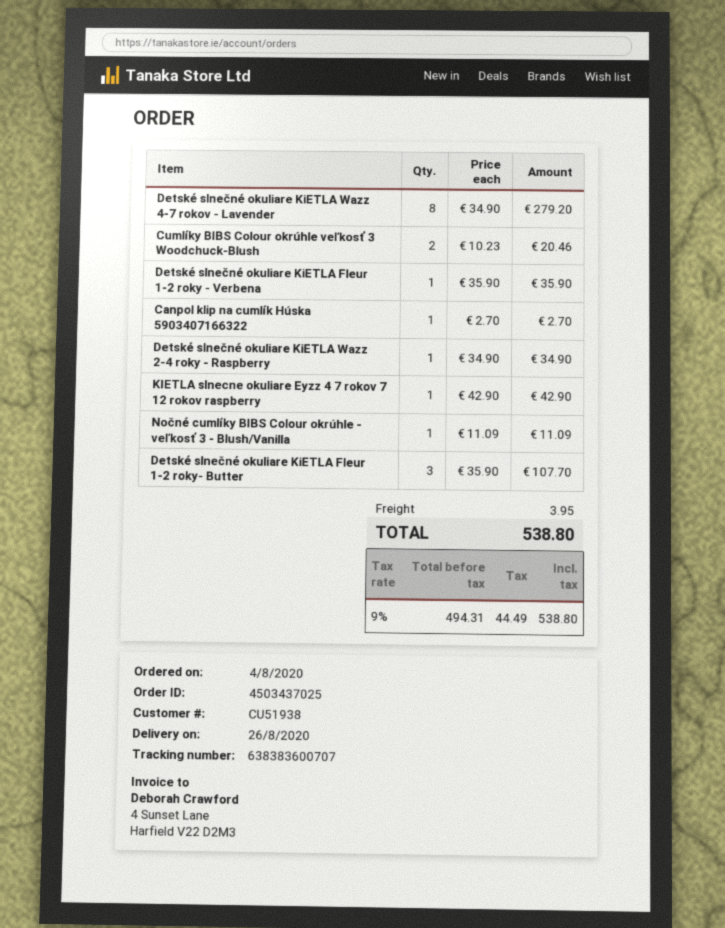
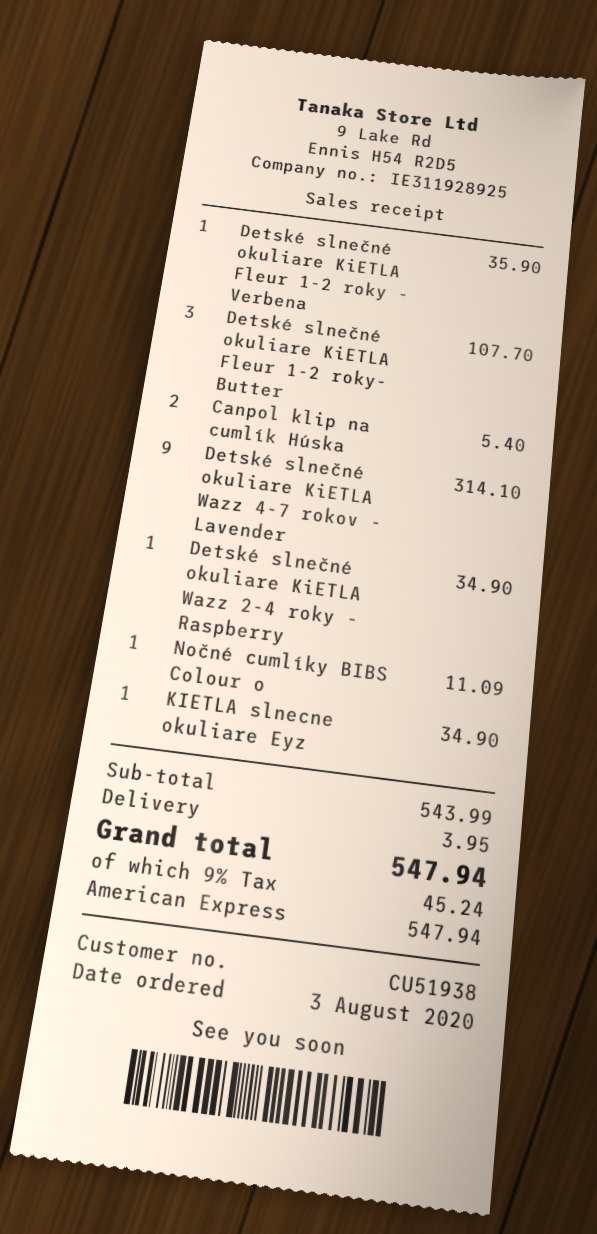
order date: 2020-08-04 -> 2020-08-03
Detské slnečné okuliare KiETLA Wazz 4-7 rokov - Lavender: 8 for 279.20 -> 9 for 314.10
Cumlíky BIBS Colour okrúhle veľkosť 3 Woodchuck-Blush: 2 for 20.46 -> none
Canpol klip na cumlík Húska 5903407166322: 1 for 2.70 -> 2 for 5.40
KIETLA slnecne okuliare Eyzz 4 7 rokov 7 12 rokov raspberry: 1 for 42.90 -> 1 for 34.90
tax: 9% = 44.49 -> 9% = 45.24
total: 538.80 -> 547.94

